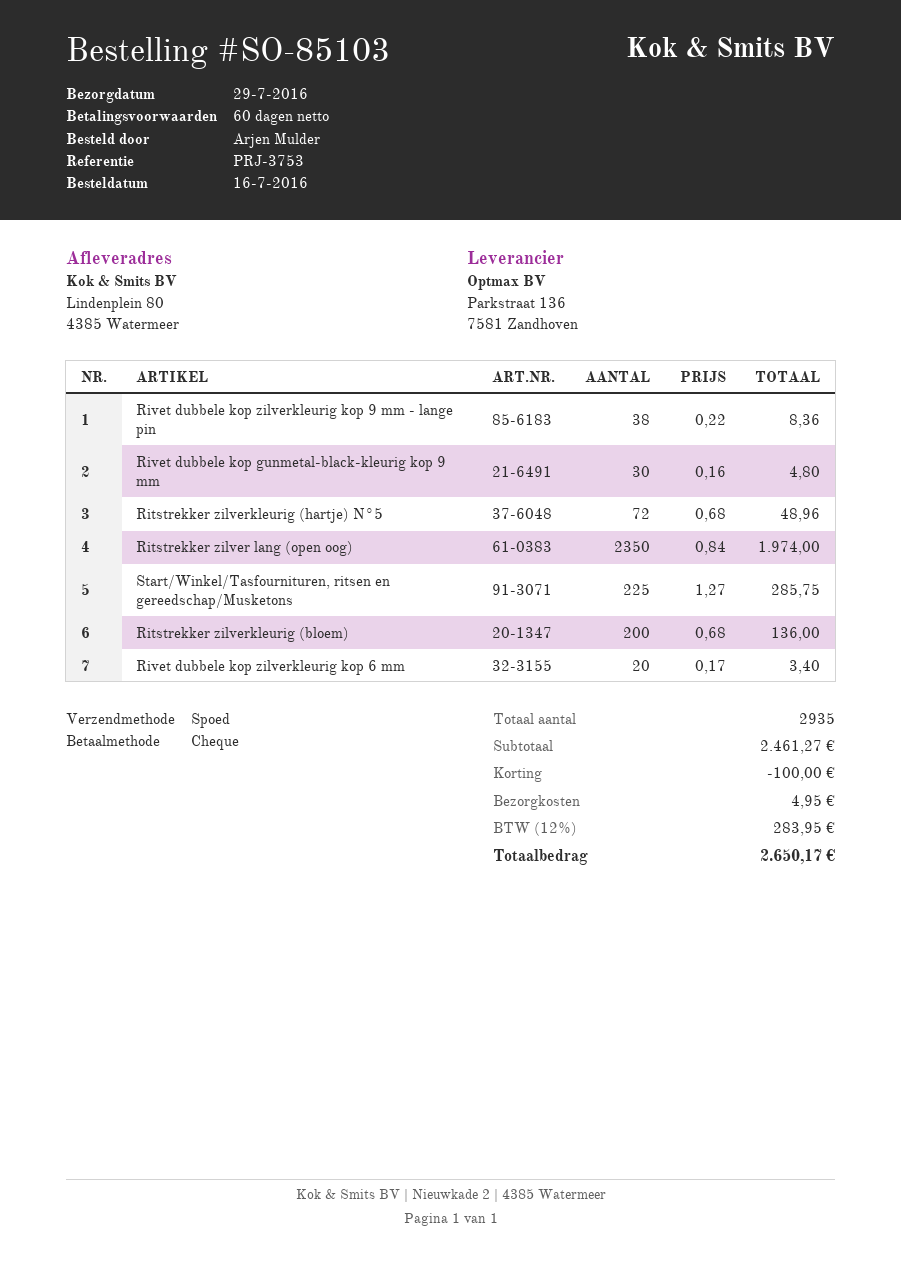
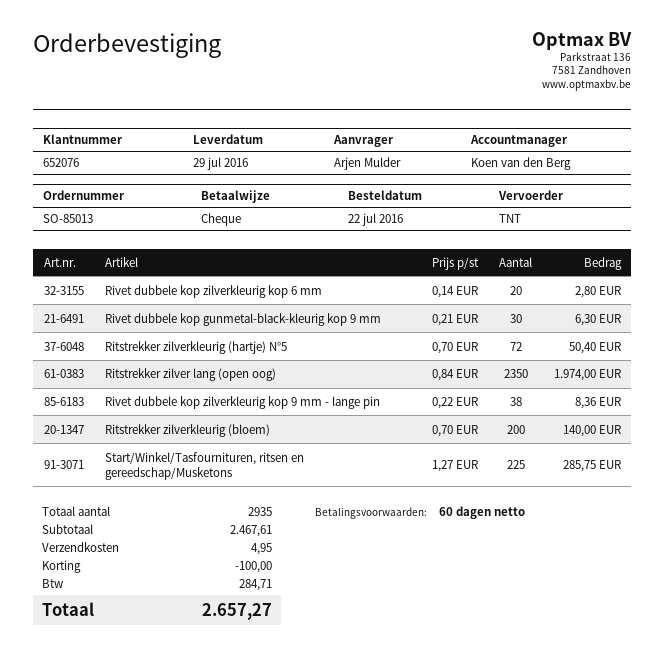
order number: SO-85103 -> SO-85013
order date: 2016-07-16 -> 2016-07-22
shipping method: express -> TNT
Rivet dubbele kop gunmetal-black-kleurig kop 9 mm: 30 x 0.16 = 4.80 -> 30 x 0.21 = 6.30
Ritstrekker zilverkleurig (hartje) N°5: 72 x 0.68 = 48.96 -> 72 x 0.70 = 50.40
Ritstrekker zilverkleurig (bloem): 200 x 0.68 = 136.00 -> 200 x 0.70 = 140.00
Rivet dubbele kop zilverkleurig kop 6 mm: 20 x 0.17 = 3.40 -> 20 x 0.14 = 2.80
subtotal: 2461.27 -> 2467.61
tax: 283.95 -> 284.71
total: 2650.17 -> 2657.27

